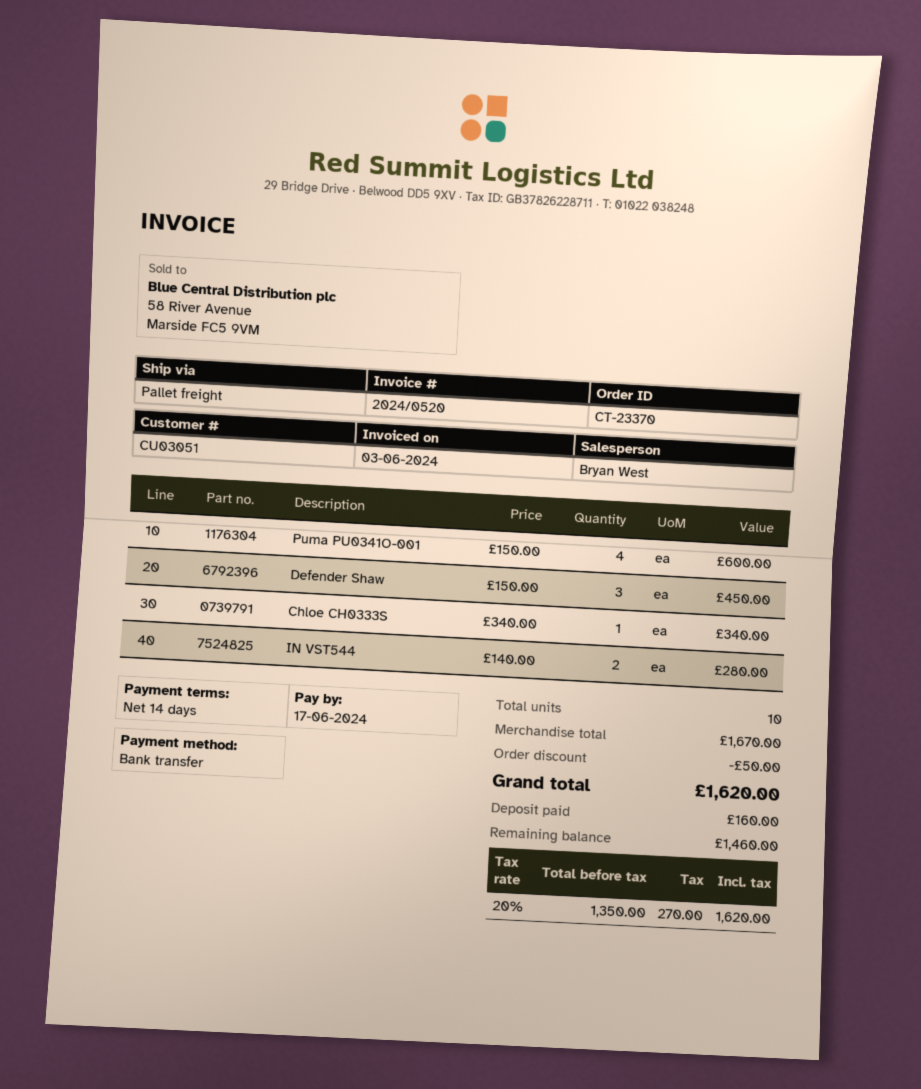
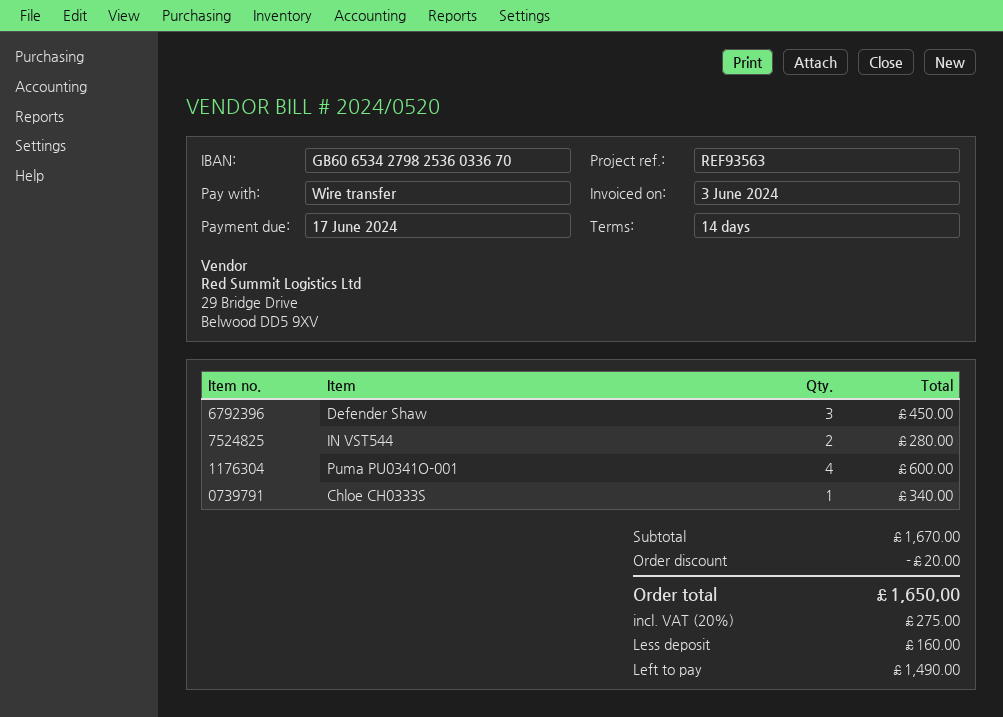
discount: 50.00 -> 20.00
tax: 20% = 270.00 -> 20% = 275.00
total: 1620.00 -> 1650.00
balance: 1460.00 -> 1490.00

